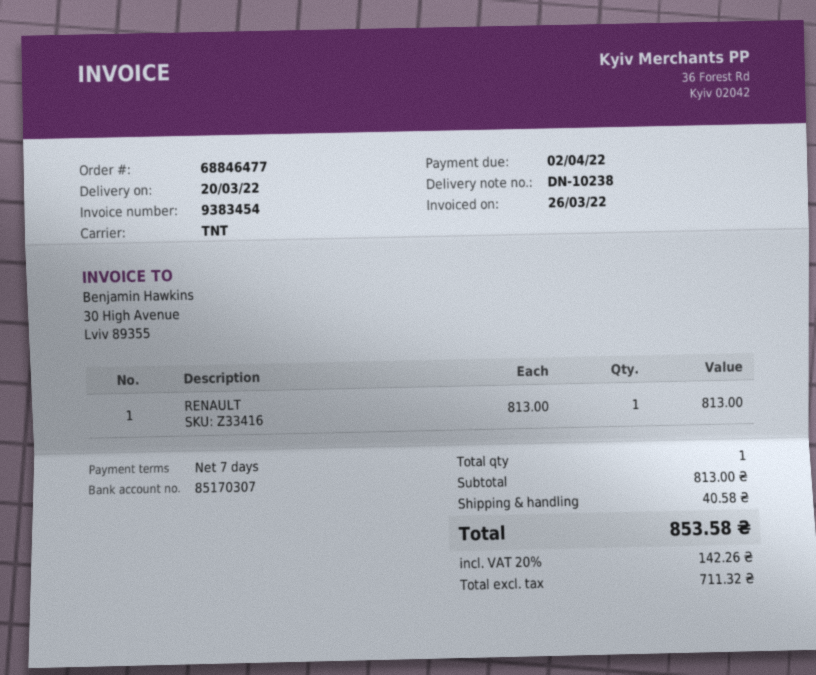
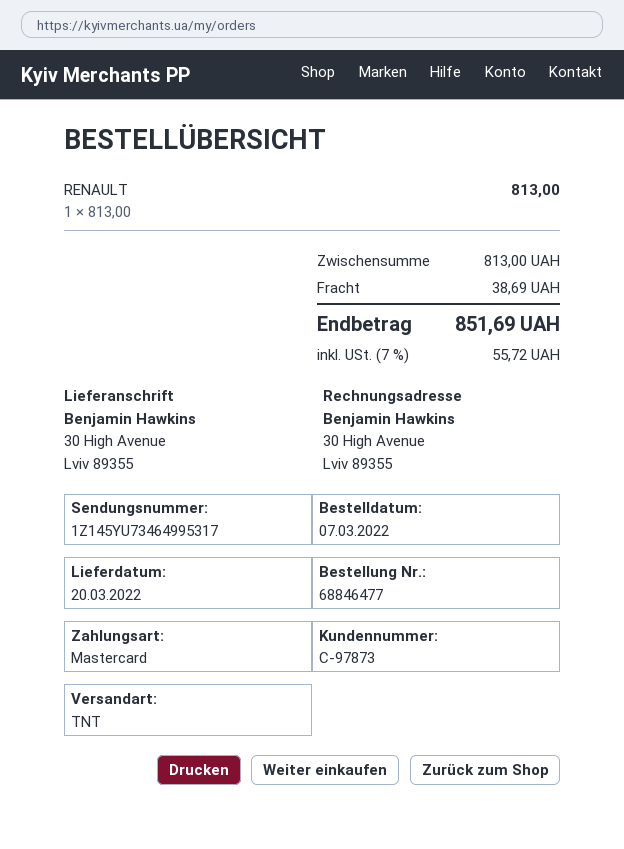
shipping: 40.58 -> 38.69
tax: 20% = 142.26 -> 7% = 55.72
total: 853.58 -> 851.69

